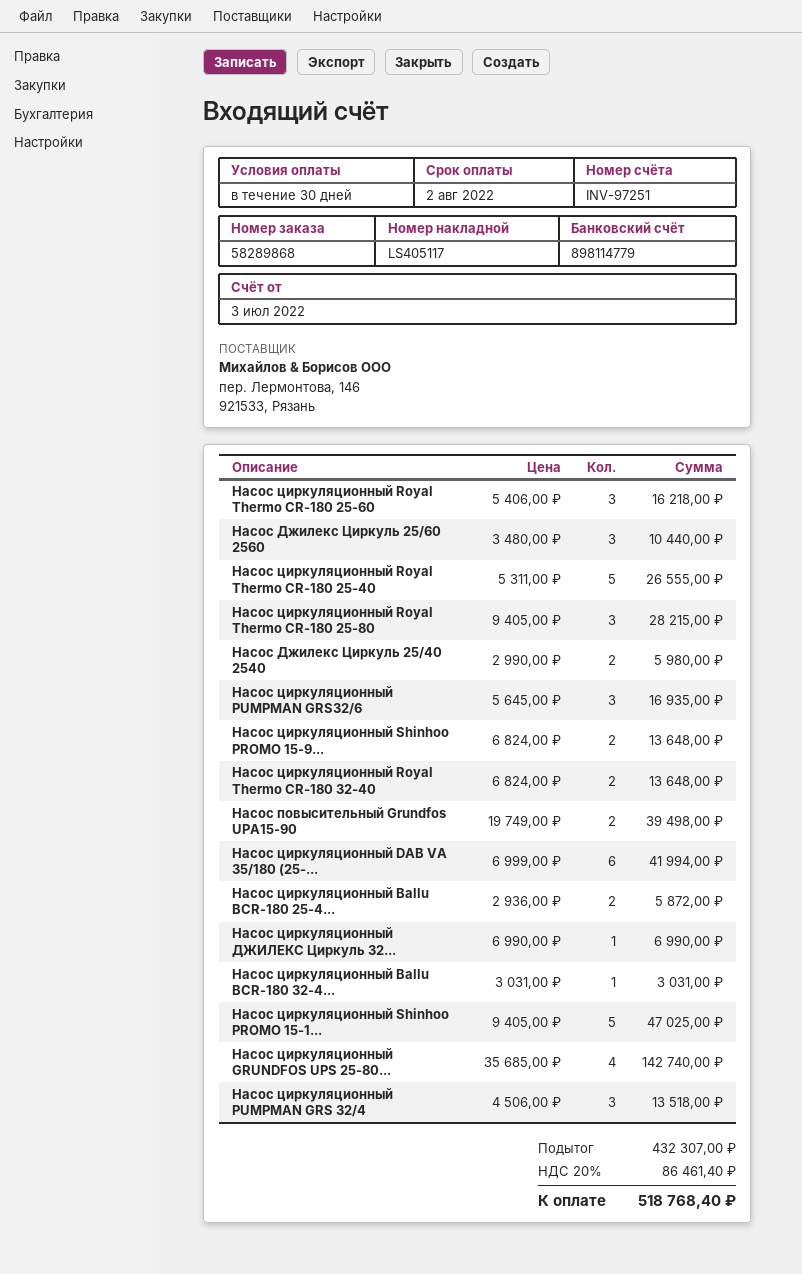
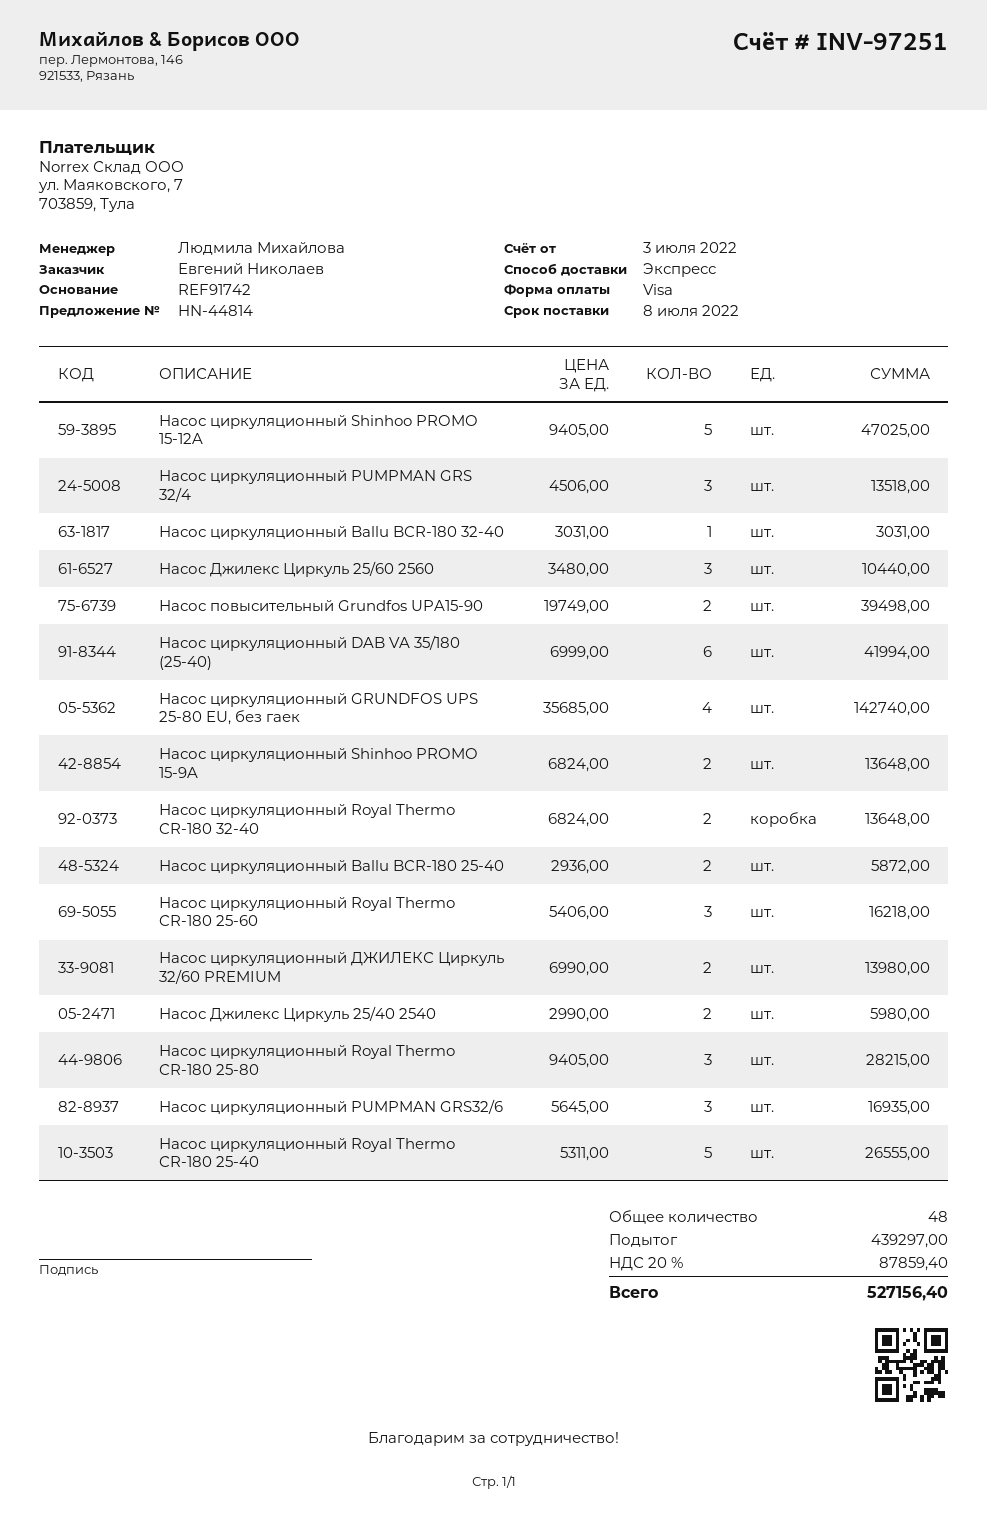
Насос циркуляционный ДЖИЛЕКС Циркуль 32...: 1 x 6990.00 = 6990.00 -> 2 x 6990.00 = 13980.00
subtotal: 432307.00 -> 439297.00
tax: 20% = 86461.40 -> 20% = 87859.40
total: 518768.40 -> 527156.40

